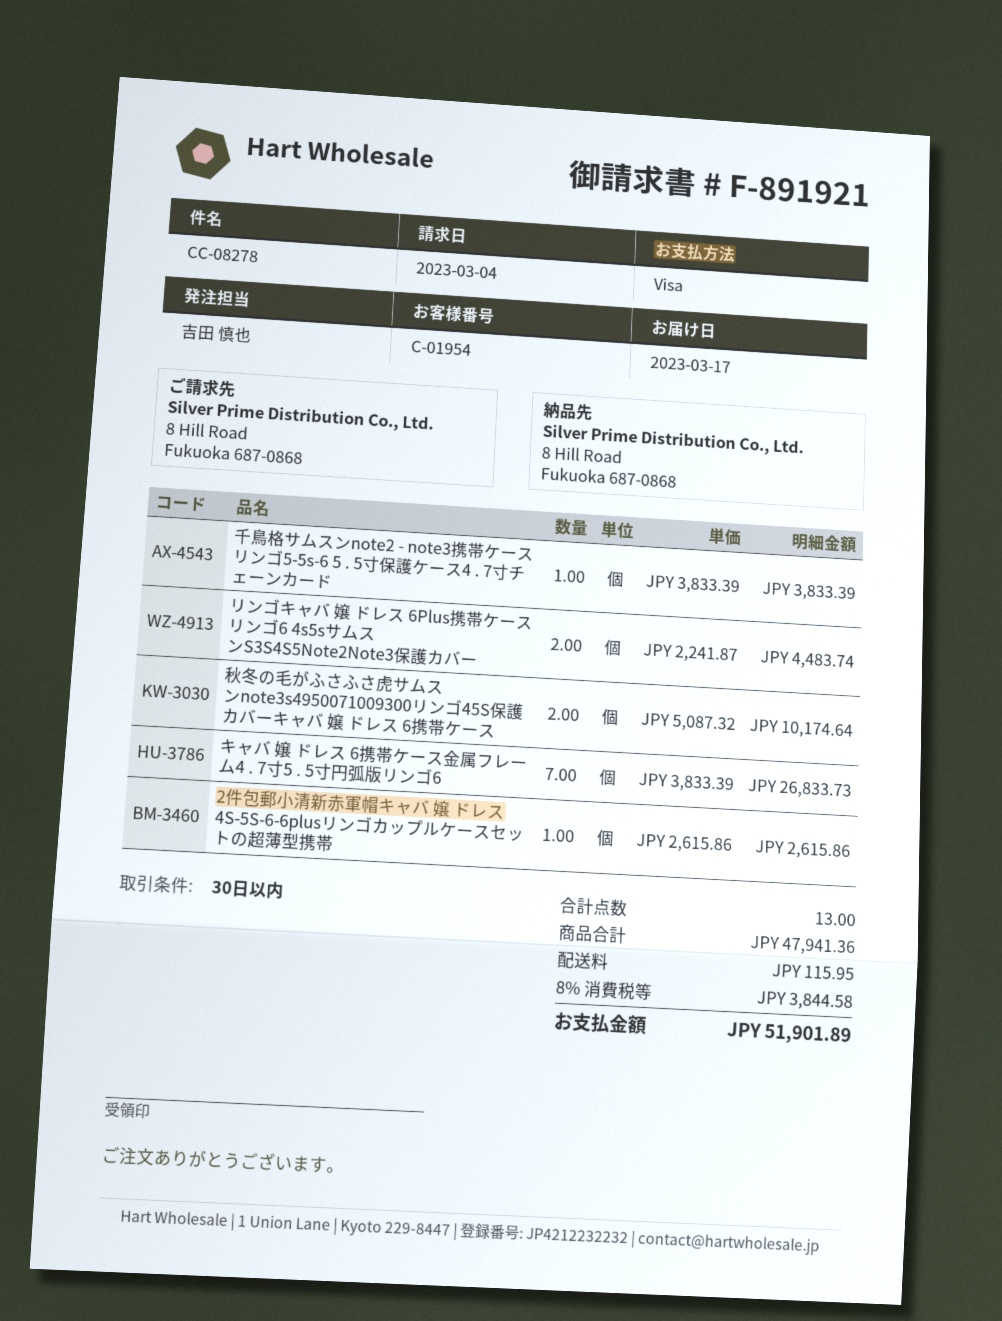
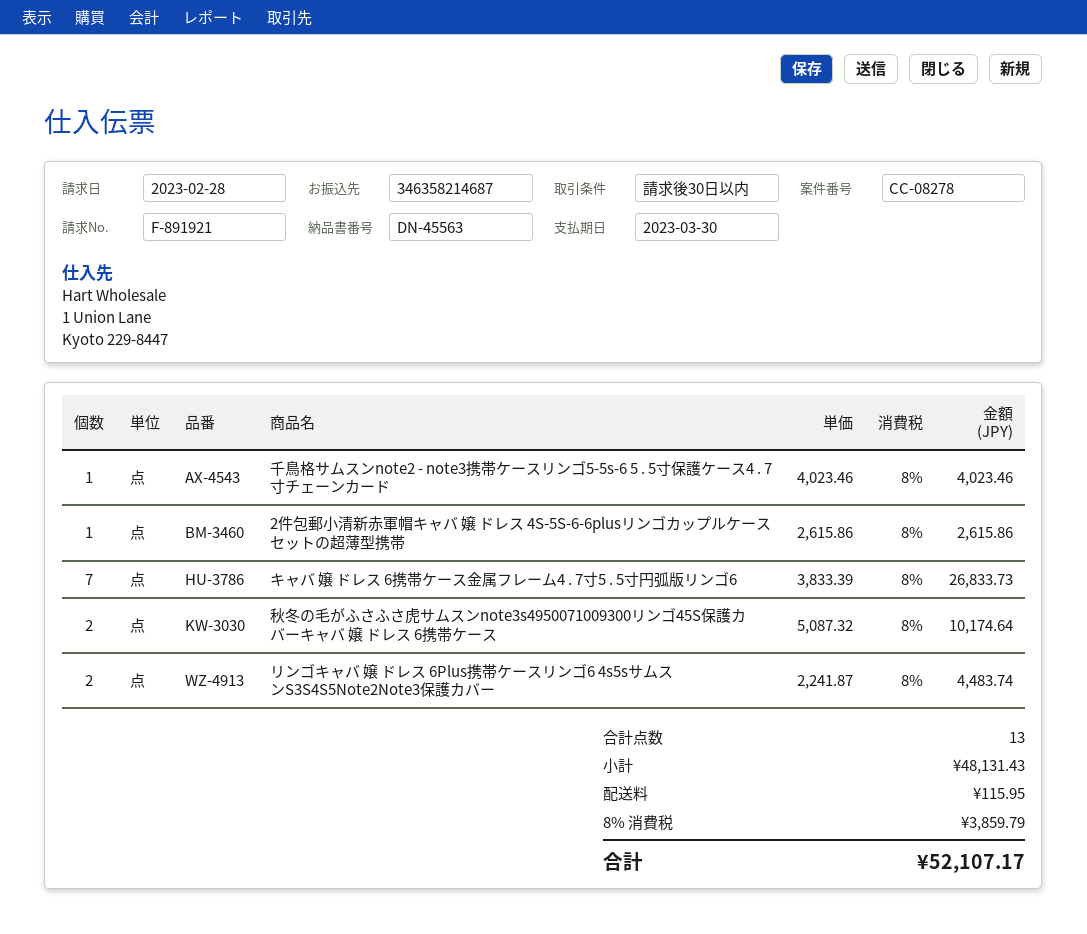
invoice date: 2023-03-04 -> 2023-02-28
千鳥格サムスンnote2 - note3携帯ケースリンゴ5-5s-6 5 . 5寸保護ケース4 . 7寸チェーンカード: 1 x 3833.39 = 3833.39 -> 1 x 4023.46 = 4023.46
subtotal: 47941.36 -> 48131.43
tax: 8% = 3844.58 -> 8% = 3859.79
total: 51901.89 -> 52107.17

